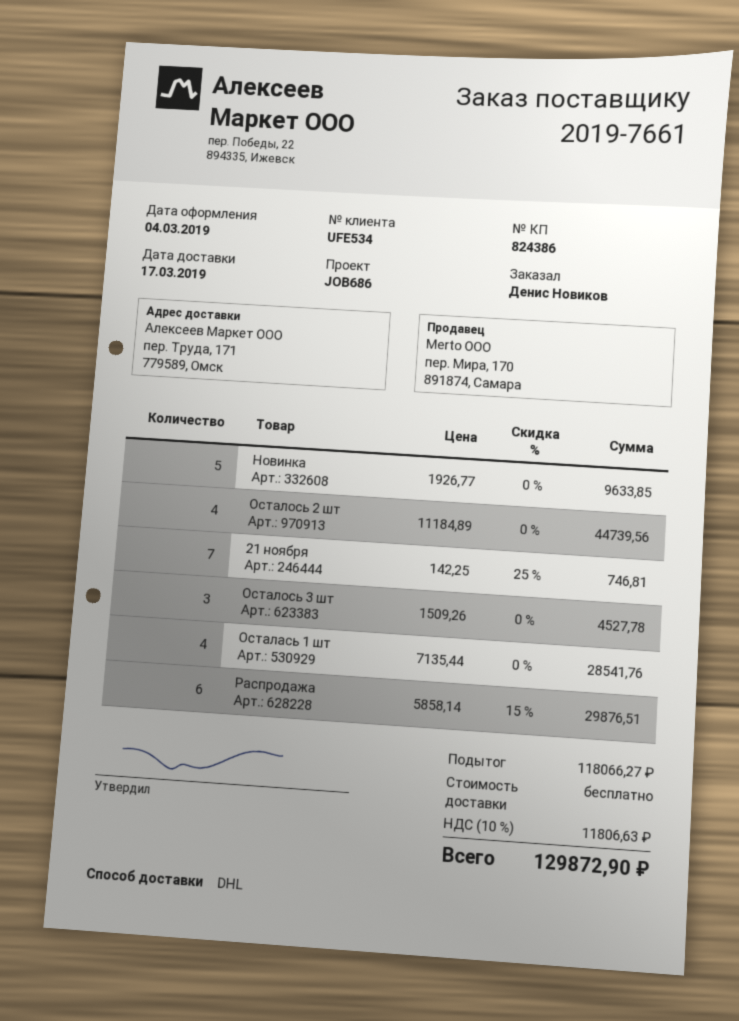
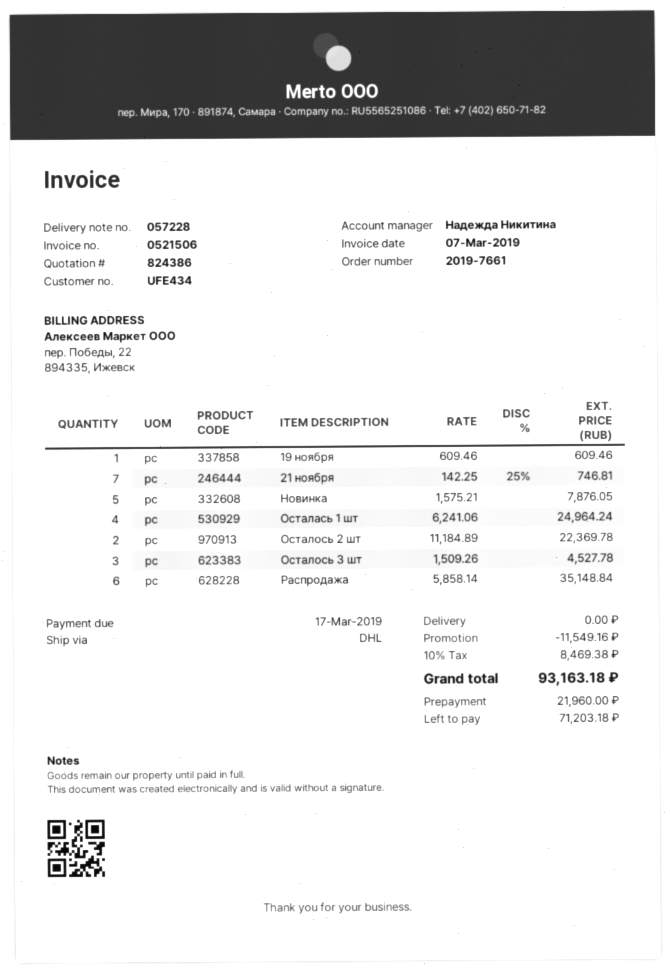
customer number: UFE534 -> UFE434
Новинка: 5 x 1926.77 = 9633.85 -> 5 x 1575.21 = 7876.05
Осталось 2 шт: 4 x 11184.89 = 44739.56 -> 2 x 11184.89 = 22369.78
Осталась 1 шт: 4 x 7135.44 = 28541.76 -> 4 x 6241.06 = 24964.24
Распродажа: 6 x 5858.14 - 15% = 29876.51 -> 6 x 5858.14 = 35148.84
19 ноября: none -> 1 x 609.46 = 609.46
discount: none -> 11549.16
tax: 10% = 11806.63 -> 10% = 8469.38
total: 129872.90 -> 93163.18

